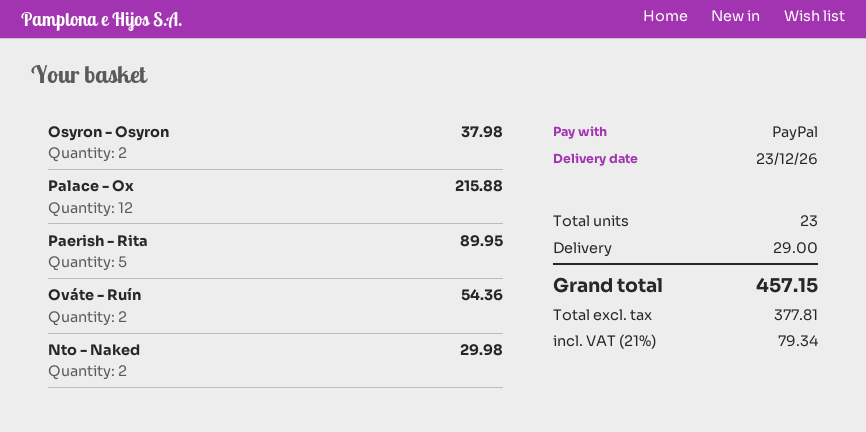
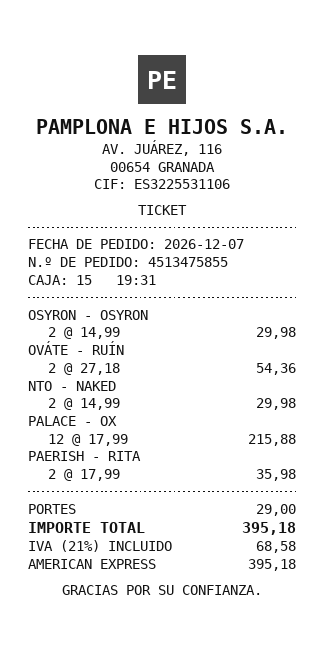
payment method: PayPal -> American Express
Osyron - Osyron: 2 for 37.98 -> 2 for 29.98
Paerish - Rita: 5 for 89.95 -> 2 for 35.98
tax: 21% = 79.34 -> 21% = 68.58
total: 457.15 -> 395.18

